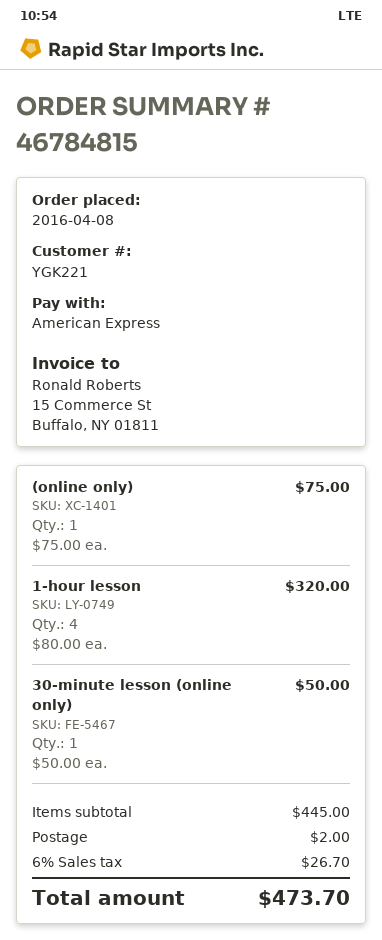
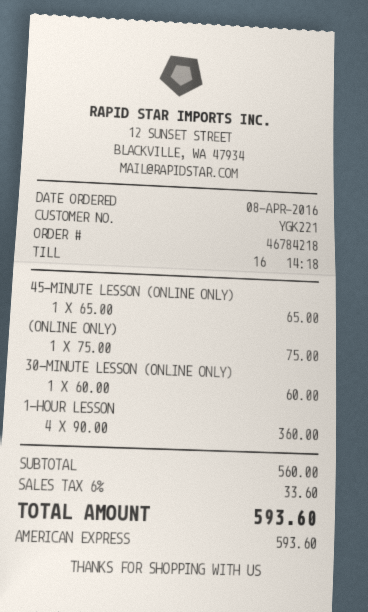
order number: 46784815 -> 46784218
1-hour lesson: 4 x 80.00 = 320.00 -> 4 x 90.00 = 360.00
30-minute lesson (online only): 1 x 50.00 = 50.00 -> 1 x 60.00 = 60.00
45-MINUTE LESSON (ONLINE ONLY): none -> 1 x 65.00 = 65.00
subtotal: 445.00 -> 560.00
shipping: 2.00 -> none
tax: 6% = 26.70 -> 6% = 33.60
total: 473.70 -> 593.60

